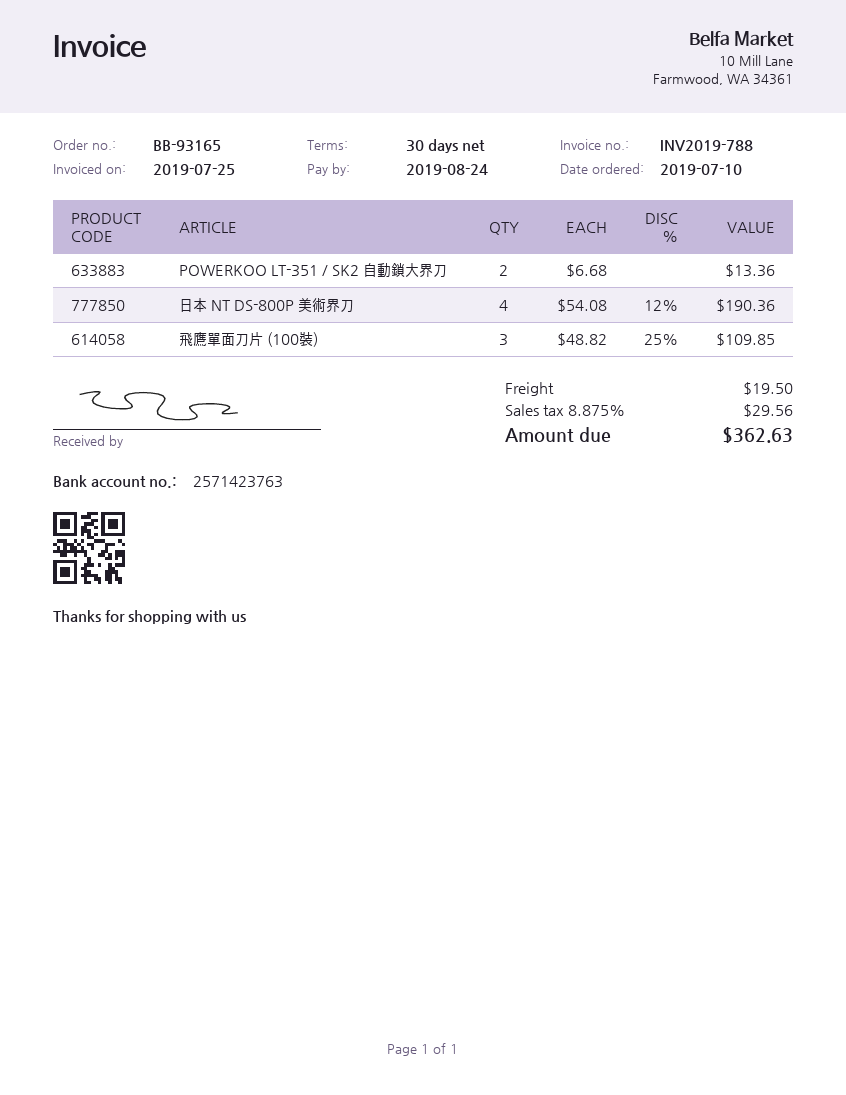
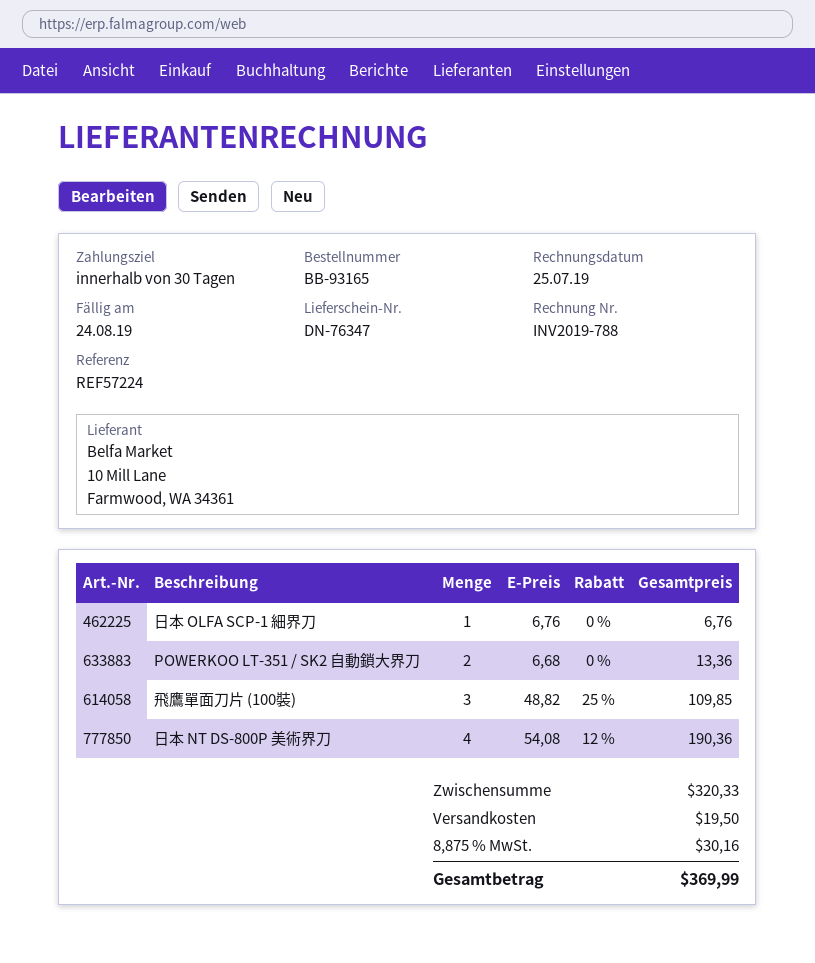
日本 OLFA SCP-1 細界刀: none -> 1 x 6.76 = 6.76
tax: 8.875% = 29.56 -> 8.875% = 30.16
total: 362.63 -> 369.99

